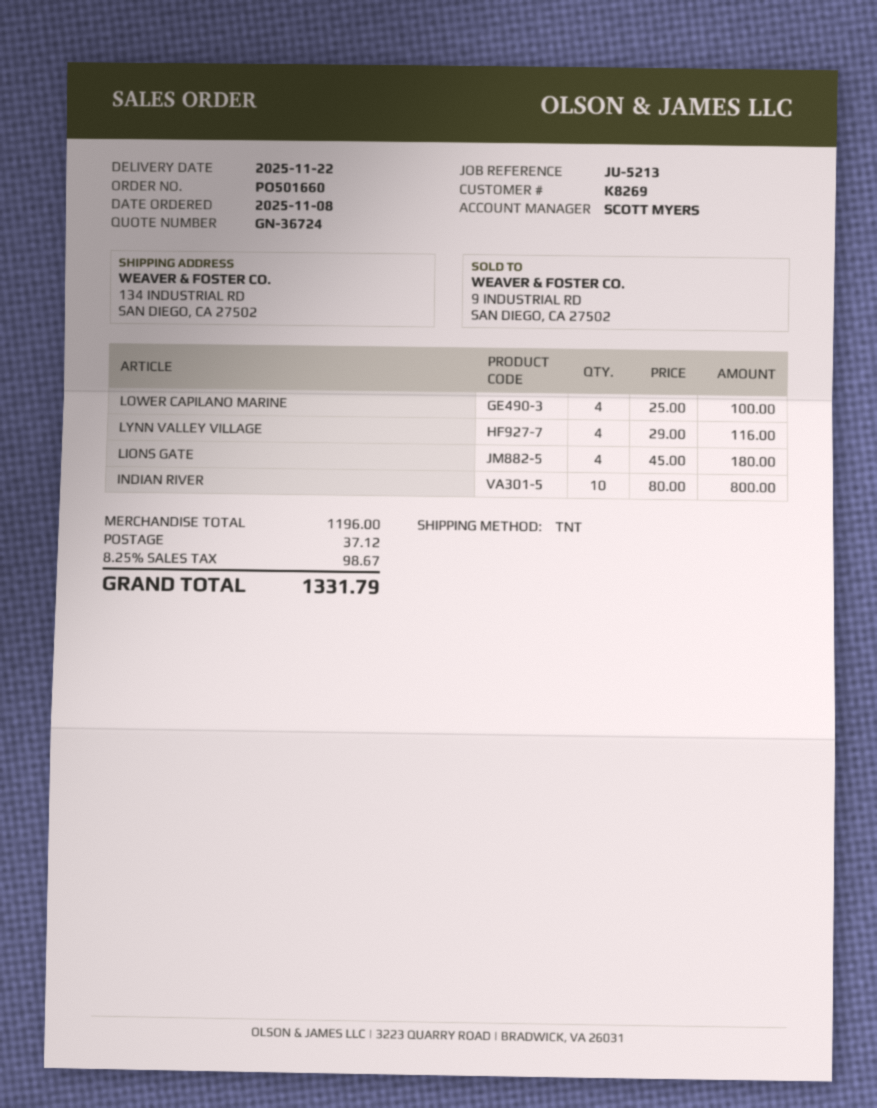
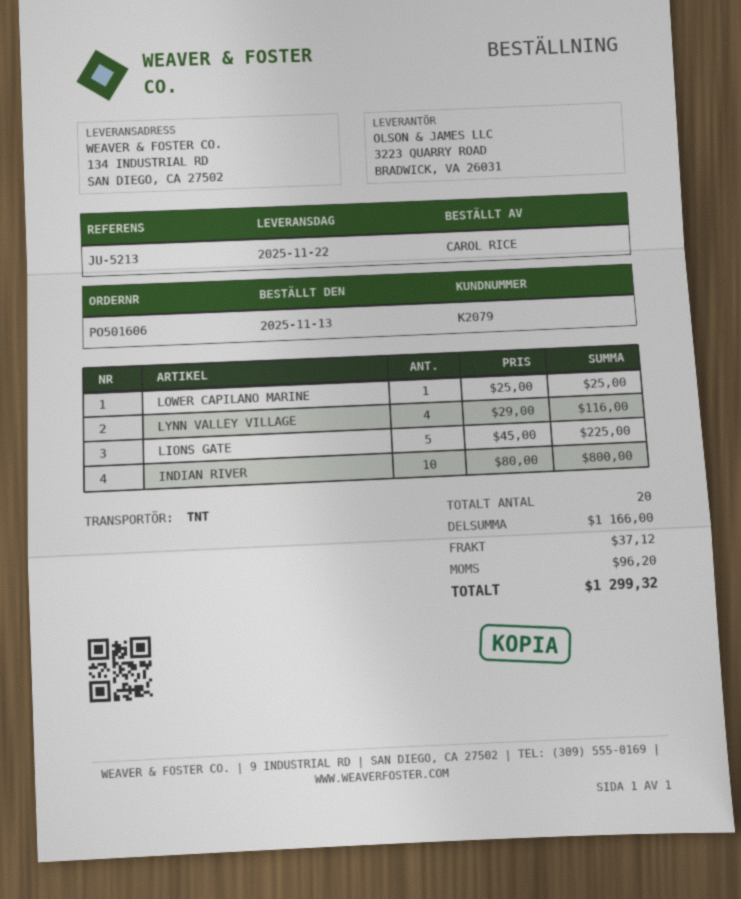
order number: PO501660 -> PO501606
order date: 2025-11-08 -> 2025-11-13
customer number: K8269 -> K2079
LOWER CAPILANO MARINE: 4 x 25.00 = 100.00 -> 1 x 25.00 = 25.00
LIONS GATE: 4 x 45.00 = 180.00 -> 5 x 45.00 = 225.00
subtotal: 1196.00 -> 1166.00
tax: 98.67 -> 96.20
total: 1331.79 -> 1299.32

